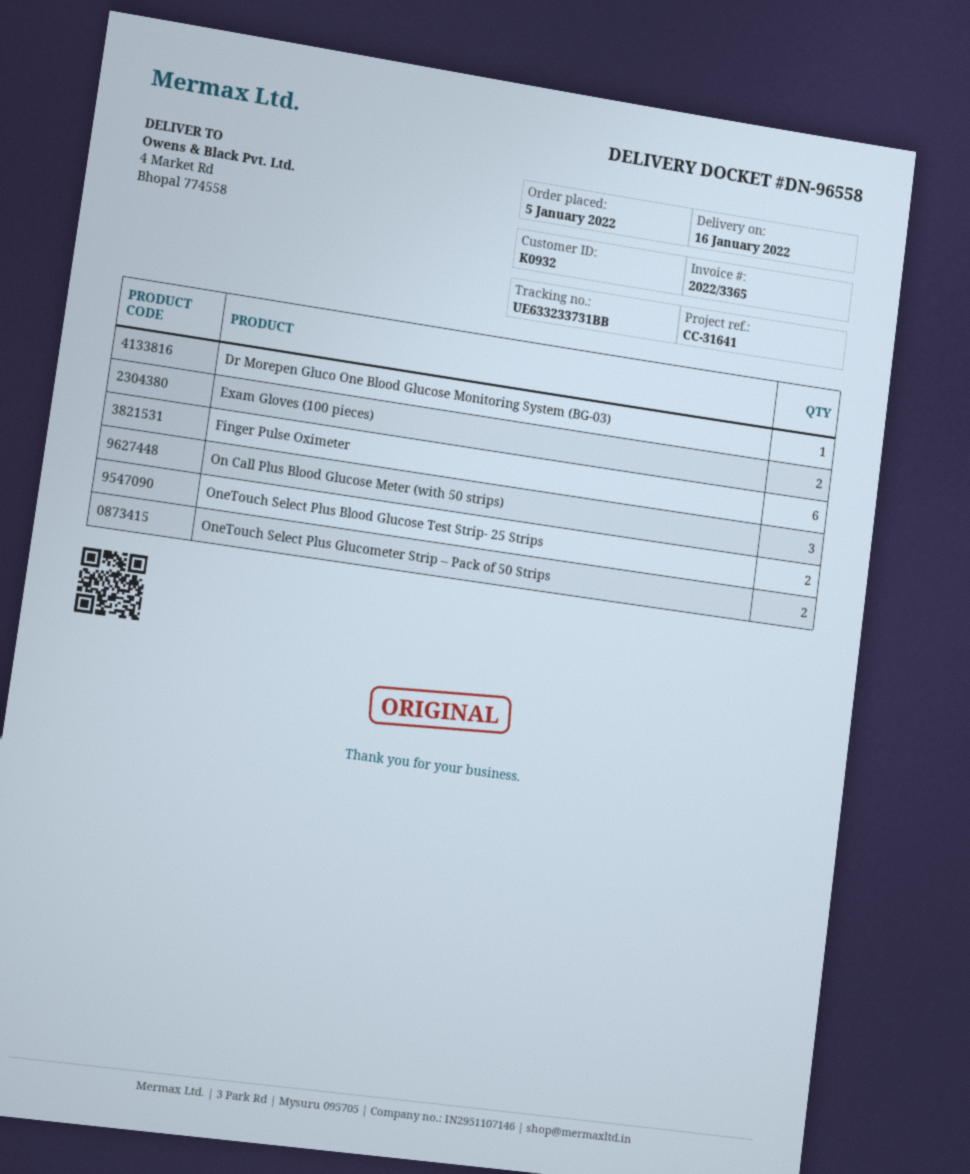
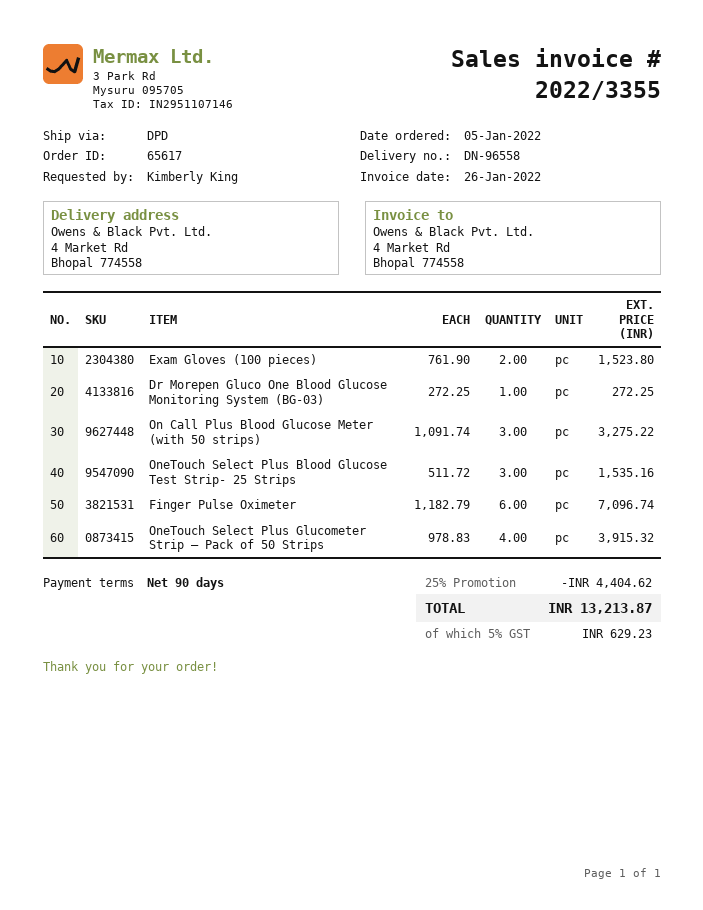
invoice number: 2022/3365 -> 2022/3355
OneTouch Select Plus Blood Glucose Test Strip- 25 Strips: 2 -> 3
OneTouch Select Plus Glucometer Strip – Pack of 50 Strips: 2 -> 4

